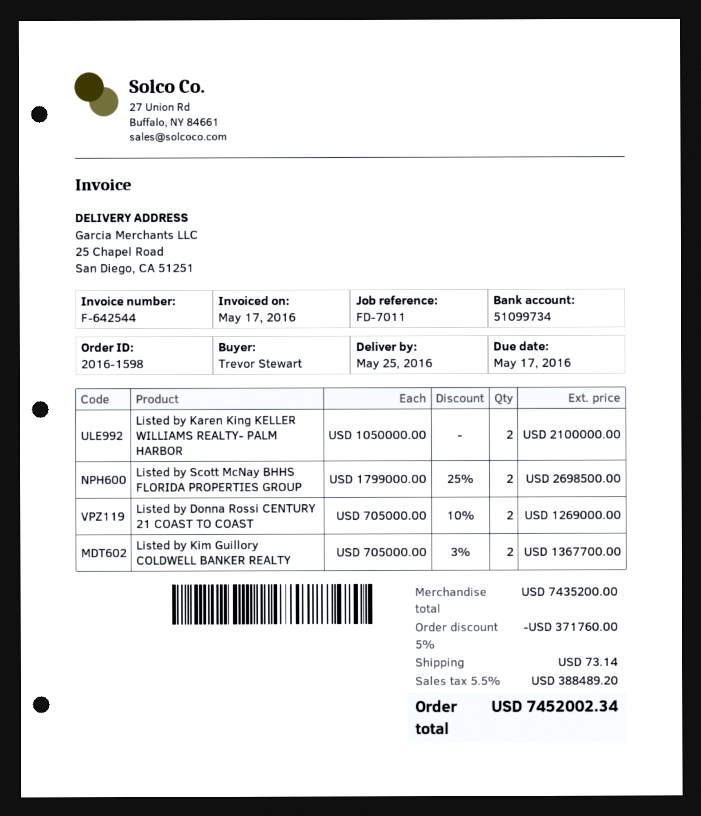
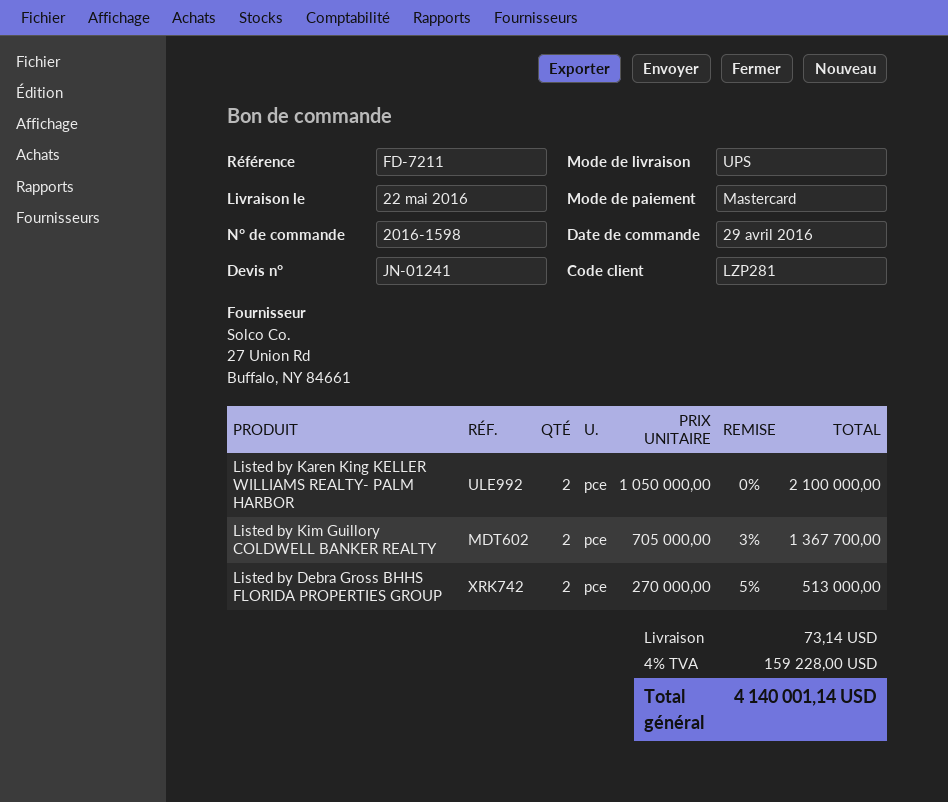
delivery date: 2016-05-25 -> 2016-05-22
reference: FD-7011 -> FD-7211
Listed by Scott McNay BHHS FLORIDA PROPERTIES GROUP: 2 x 1799000.00 - 25% = 2698500.00 -> none
Listed by Donna Rossi CENTURY 21 COAST TO COAST: 2 x 705000.00 - 10% = 1269000.00 -> none
Listed by Debra Gross BHHS FLORIDA PROPERTIES GROUP: none -> 2 x 270000.00 - 5% = 513000.00
discount: 5% = 371760.00 -> none
tax: 5.5% = 388489.20 -> 4% = 159228.00
total: 7452002.34 -> 4140001.14

